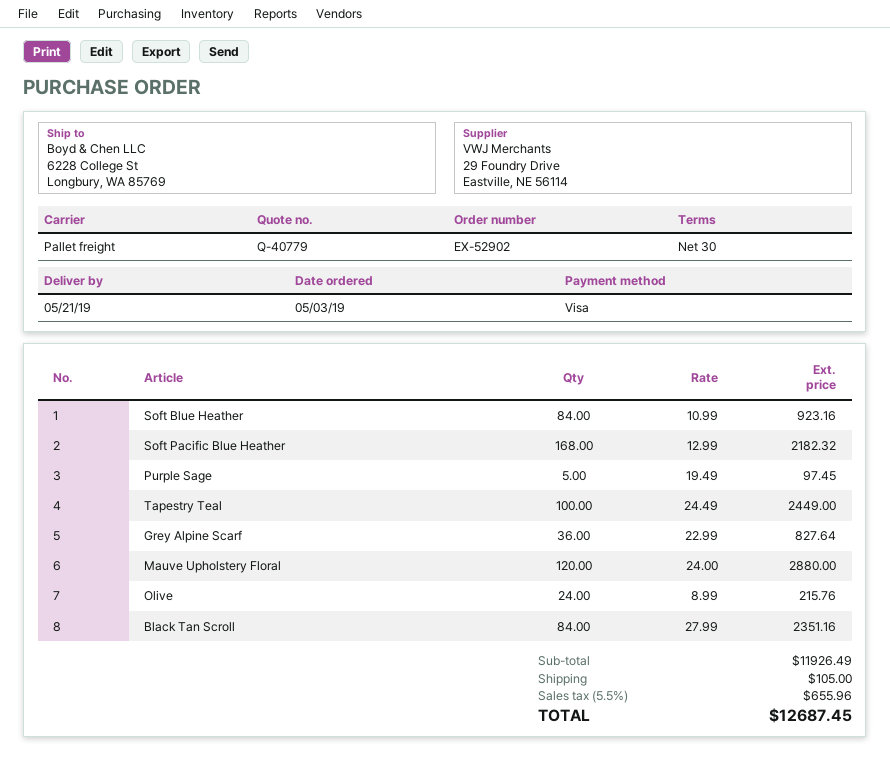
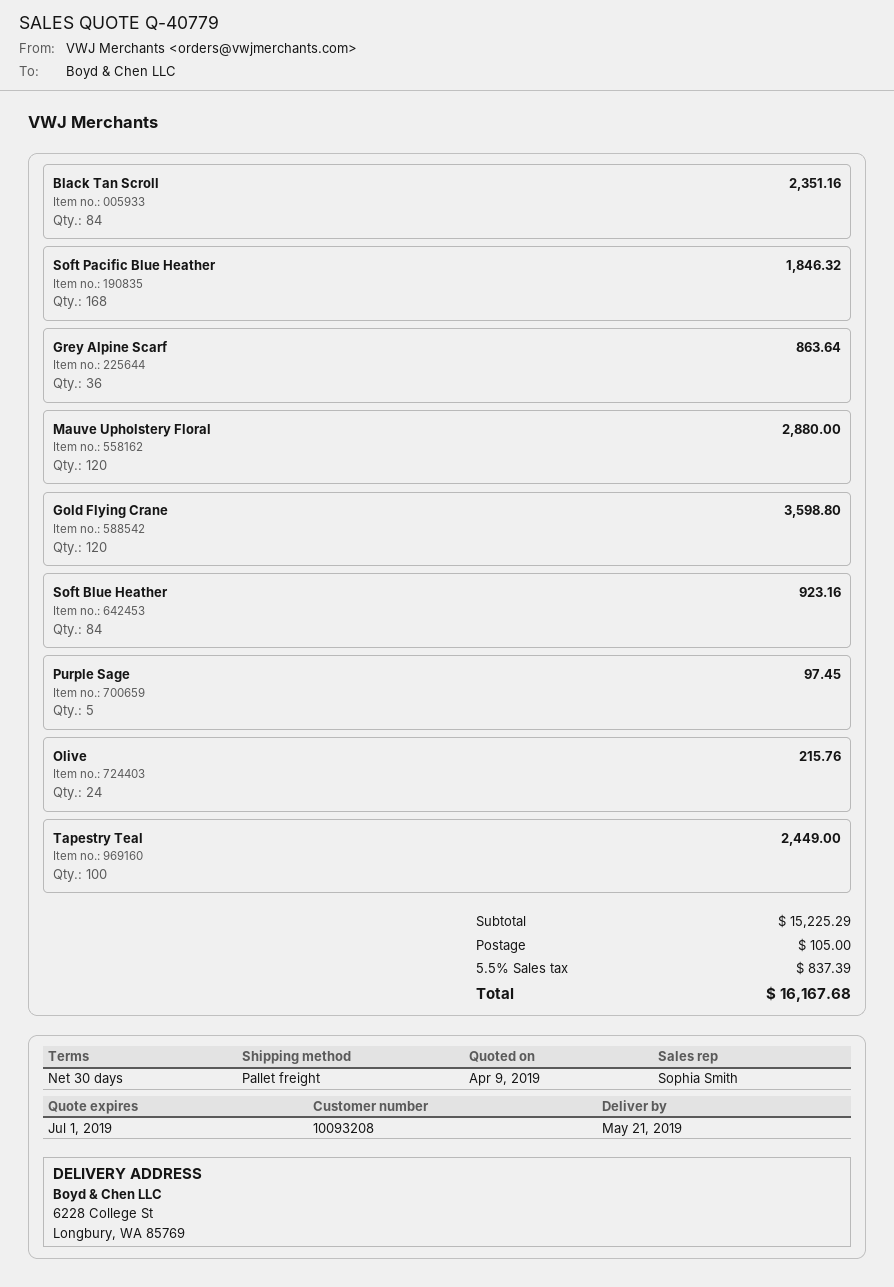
Soft Pacific Blue Heather: 168 for 2182.32 -> 168 for 1846.32
Grey Alpine Scarf: 36 for 827.64 -> 36 for 863.64
Gold Flying Crane: none -> 120 for 3598.80
subtotal: 11926.49 -> 15225.29
tax: 5.5% = 655.96 -> 5.5% = 837.39
total: 12687.45 -> 16167.68

